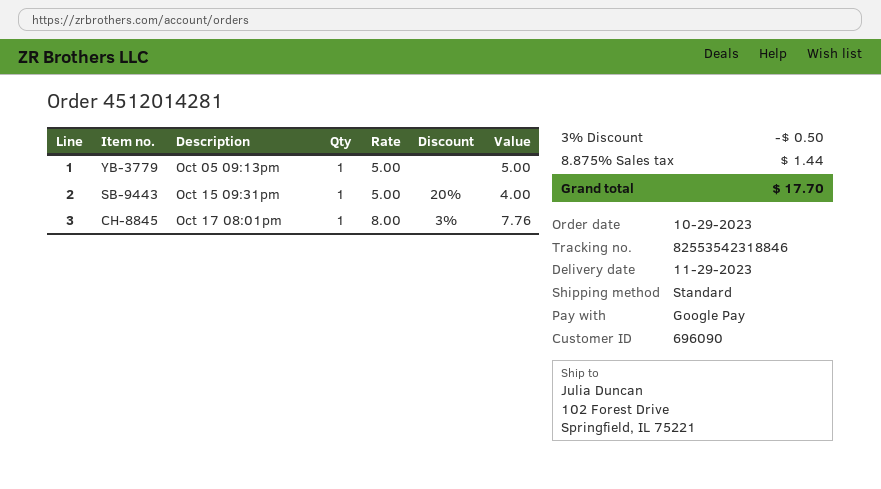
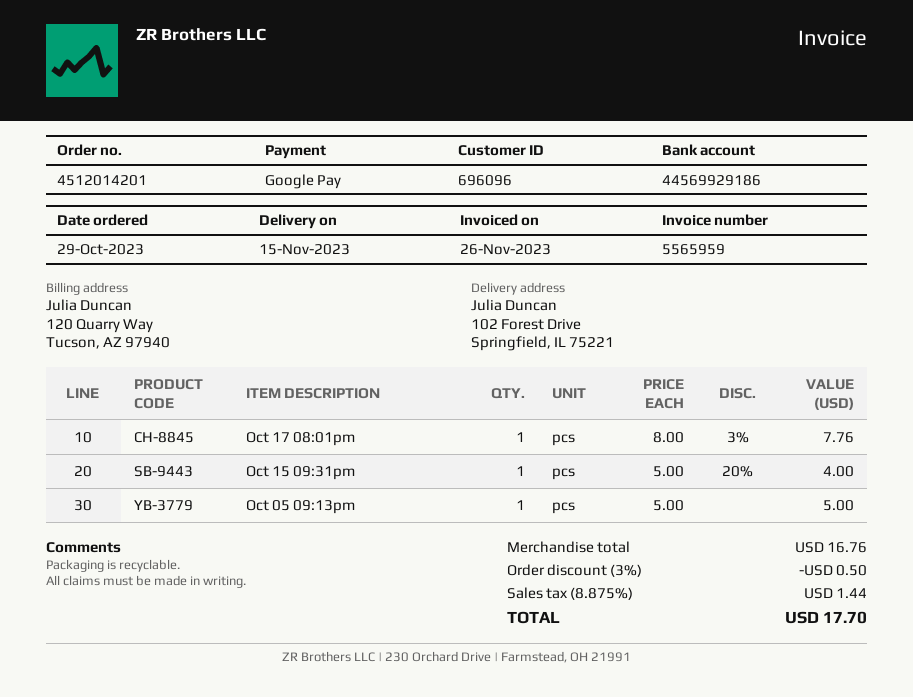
order number: 4512014281 -> 4512014201
delivery date: 2023-11-29 -> 2023-11-15
customer number: 696090 -> 696096

